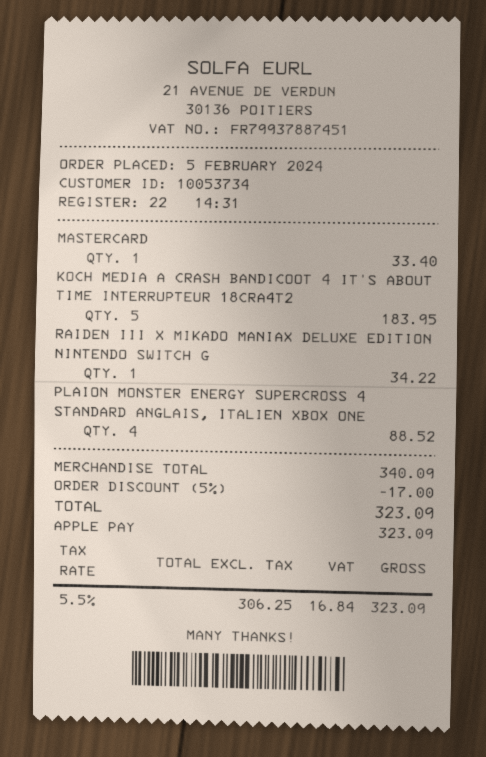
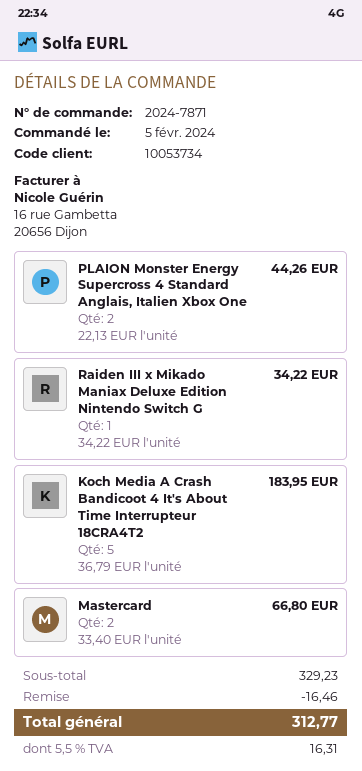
MASTERCARD: 1 for 33.40 -> 2 for 66.80
PLAION MONSTER ENERGY SUPERCROSS 4 STANDARD ANGLAIS, ITALIEN XBOX ONE: 4 for 88.52 -> 2 for 44.26
subtotal: 340.09 -> 329.23
discount: 17.00 -> 16.46
tax: 5.5% = 16.84 -> 5.5% = 16.31
total: 323.09 -> 312.77

